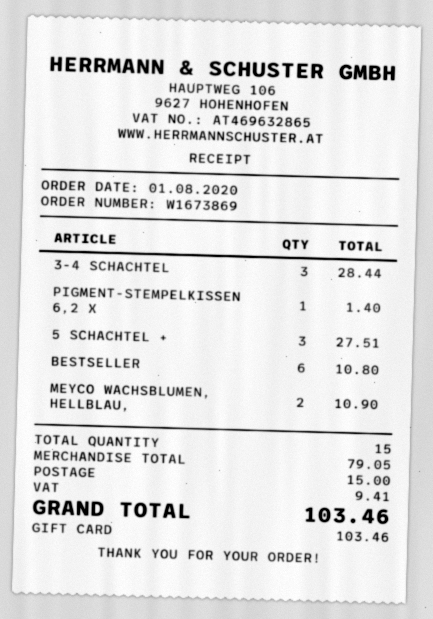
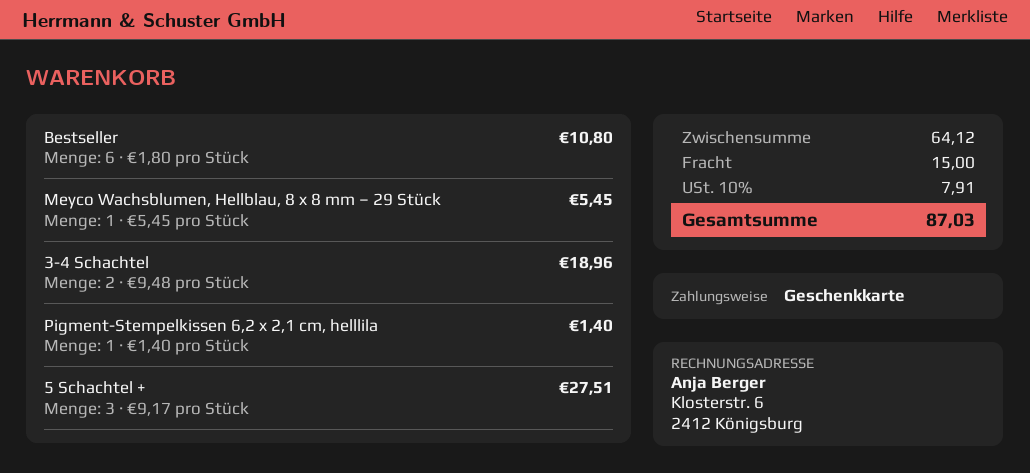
3-4 SCHACHTEL: 3 for 28.44 -> 2 for 18.96
MEYCO WACHSBLUMEN, HELLBLAU,: 2 for 10.90 -> 1 for 5.45
subtotal: 79.05 -> 64.12
tax: 9.41 -> 7.91
total: 103.46 -> 87.03

